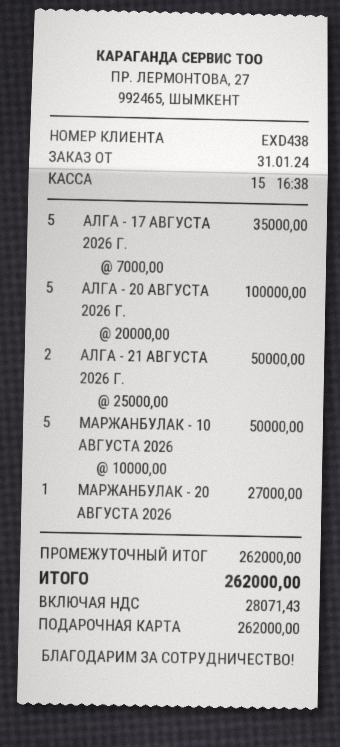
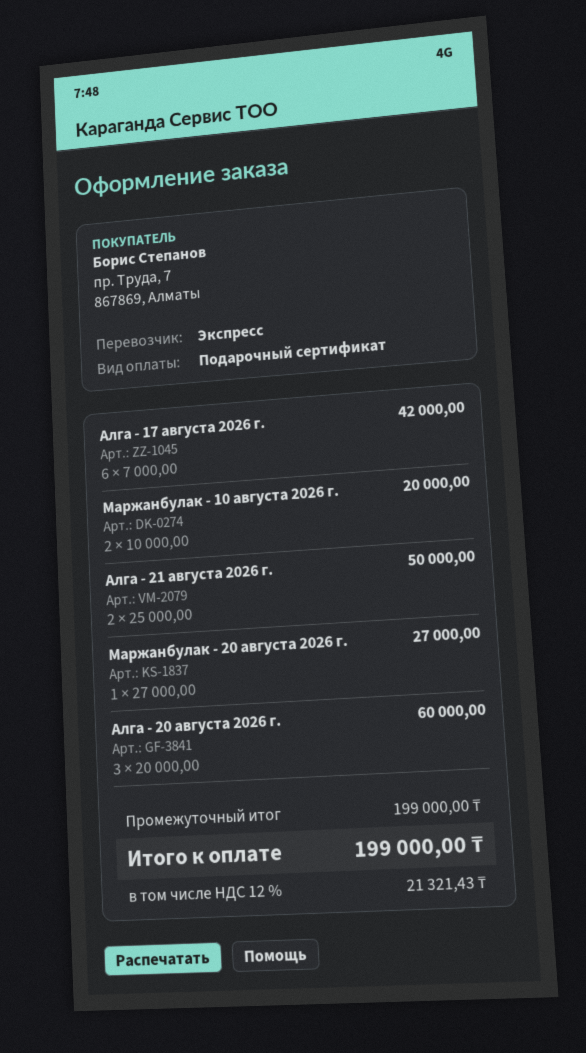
АЛГА - 17 АВГУСТА 2026 Г.: 5 x 7000.00 = 35000.00 -> 6 x 7000.00 = 42000.00
АЛГА - 20 АВГУСТА 2026 Г.: 5 x 20000.00 = 100000.00 -> 3 x 20000.00 = 60000.00
МАРЖАНБУЛАК - 10 АВГУСТА 2026: 5 x 10000.00 = 50000.00 -> 2 x 10000.00 = 20000.00
subtotal: 262000.00 -> 199000.00
tax: 28071.43 -> 21321.43
total: 262000.00 -> 199000.00

